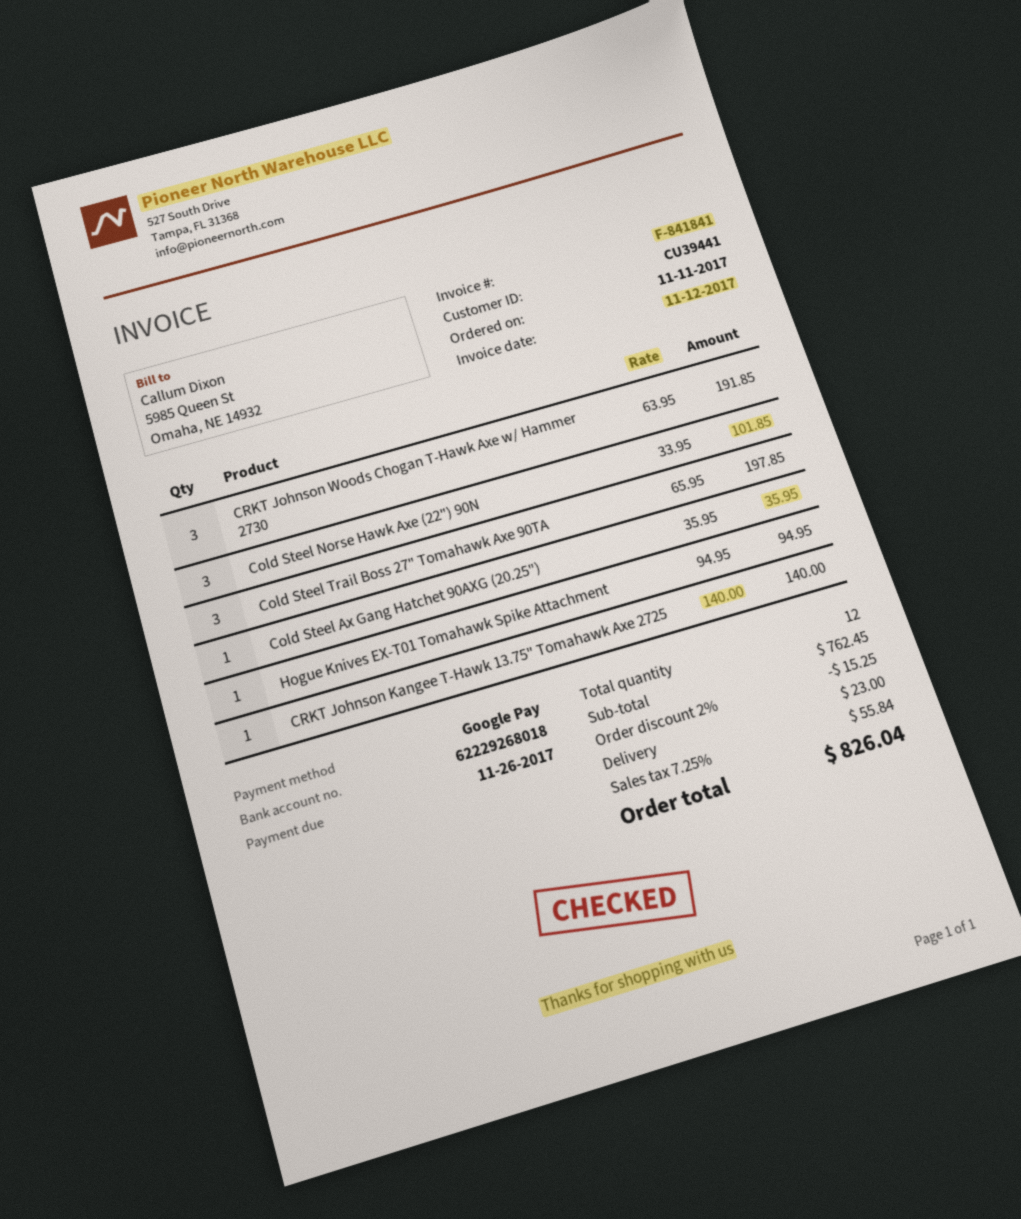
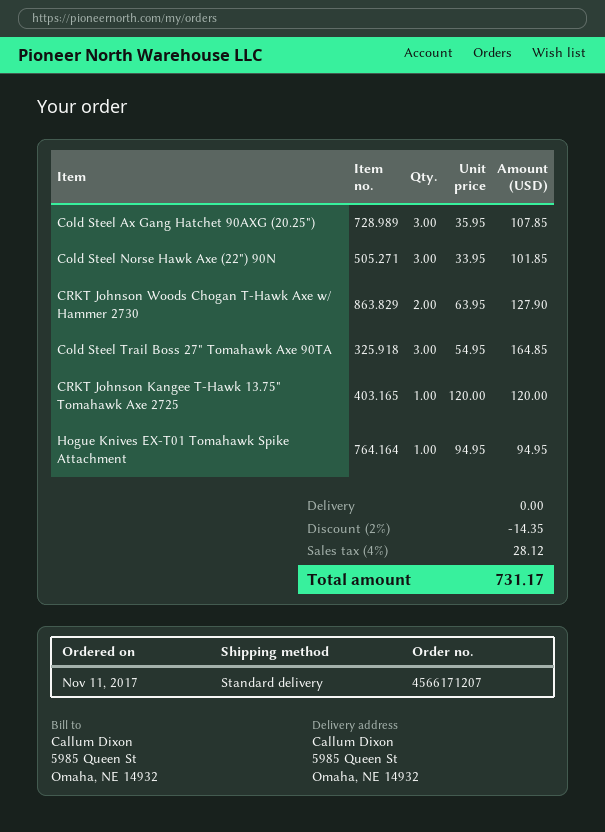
CRKT Johnson Woods Chogan T-Hawk Axe w/ Hammer 2730: 3 x 63.95 = 191.85 -> 2 x 63.95 = 127.90
Cold Steel Trail Boss 27" Tomahawk Axe 90TA: 3 x 65.95 = 197.85 -> 3 x 54.95 = 164.85
Cold Steel Ax Gang Hatchet 90AXG (20.25"): 1 x 35.95 = 35.95 -> 3 x 35.95 = 107.85
CRKT Johnson Kangee T-Hawk 13.75" Tomahawk Axe 2725: 1 x 140.00 = 140.00 -> 1 x 120.00 = 120.00
discount: 2% = 15.25 -> 2% = 14.35
shipping: 23.00 -> 0.00
tax: 7.25% = 55.84 -> 4% = 28.12
total: 826.04 -> 731.17

